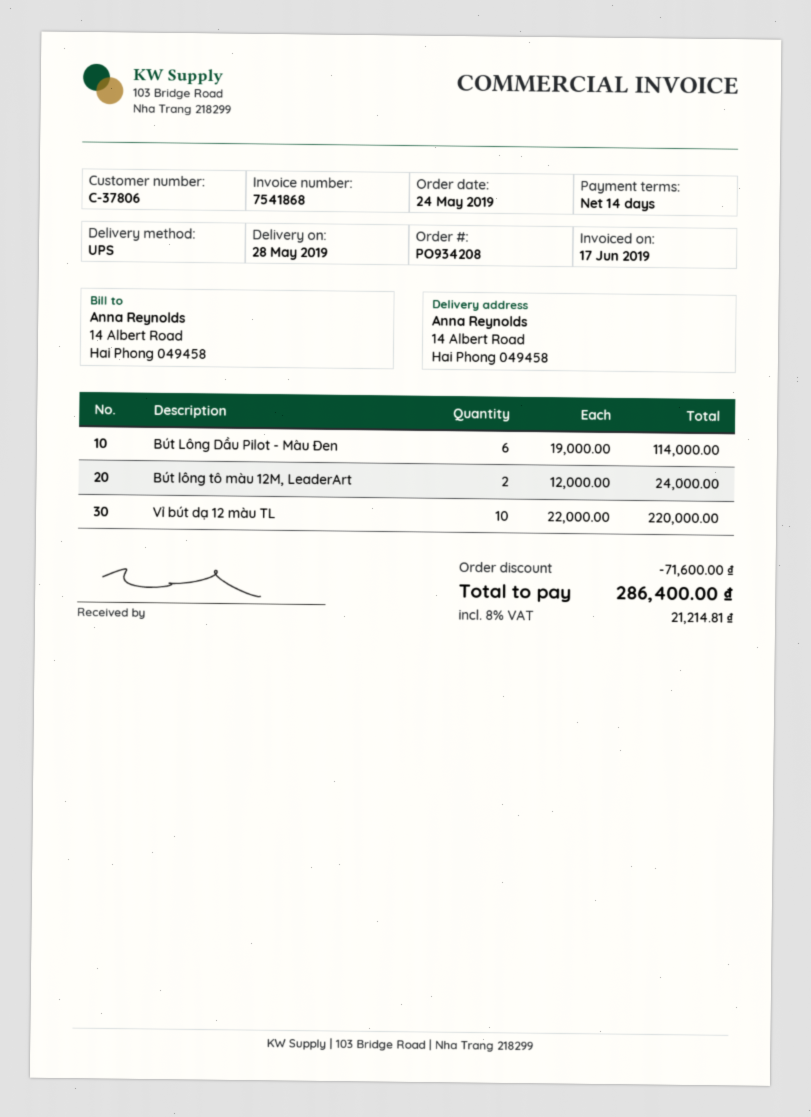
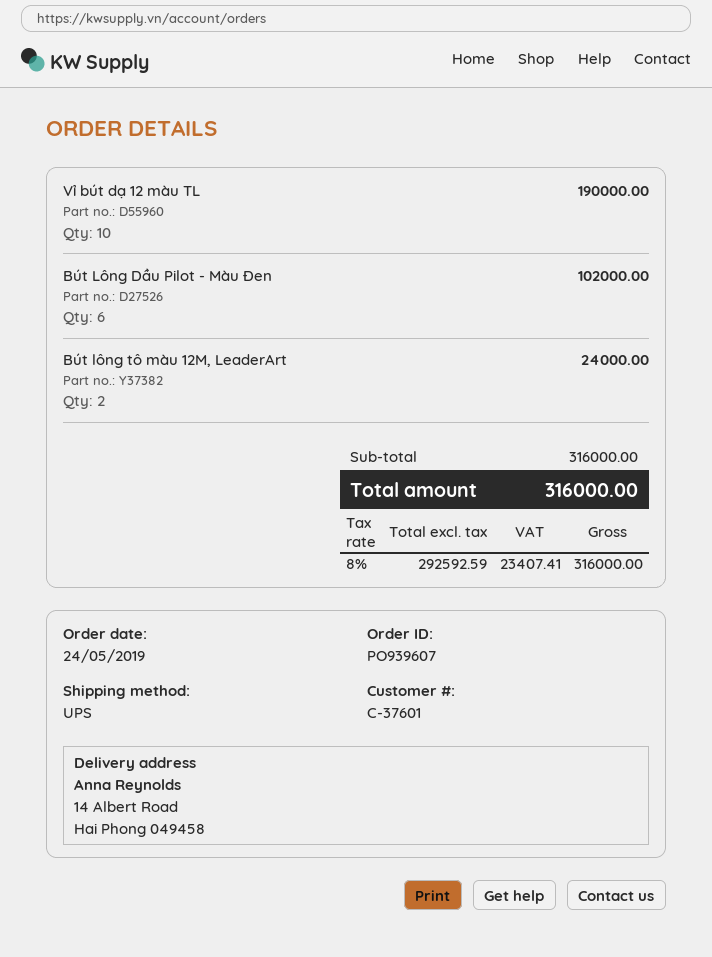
order number: PO934208 -> PO939607
customer number: C-37806 -> C-37601
Bút Lông Dầu Pilot - Màu Đen: 6 for 114000.00 -> 6 for 102000.00
Vỉ bút dạ 12 màu TL: 10 for 220000.00 -> 10 for 190000.00
discount: 71600.00 -> none
tax: 8% = 21214.81 -> 8% = 23407.41
total: 286400.00 -> 316000.00

